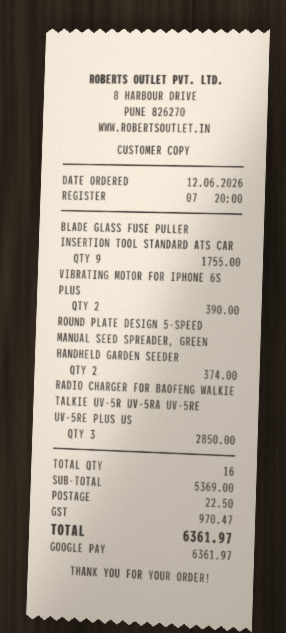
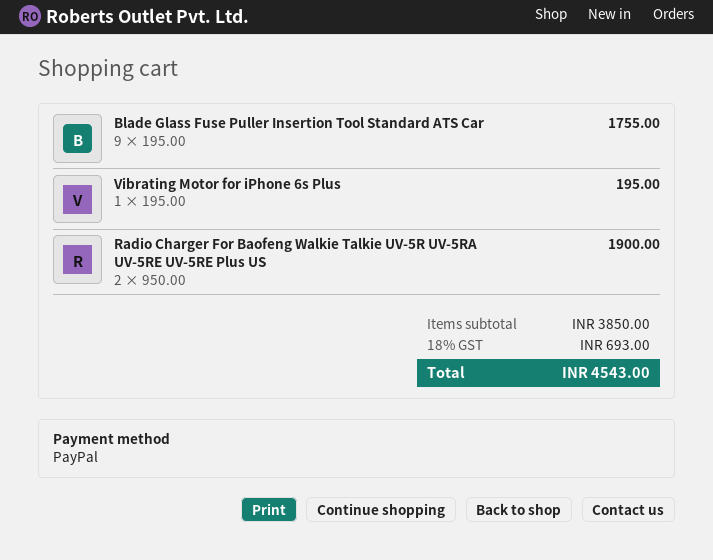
payment method: Google Pay -> PayPal
VIBRATING MOTOR FOR IPHONE 6S PLUS: 2 for 390.00 -> 1 for 195.00
ROUND PLATE DESIGN 5-SPEED MANUAL SEED SPREADER, GREEN HANDHELD GARDEN SEEDER: 2 for 374.00 -> none
RADIO CHARGER FOR BAOFENG WALKIE TALKIE UV-5R UV-5RA UV-5RE UV-5RE PLUS US: 3 for 2850.00 -> 2 for 1900.00
subtotal: 5369.00 -> 3850.00
shipping: 22.50 -> none
tax: 970.47 -> 693.00
total: 6361.97 -> 4543.00

